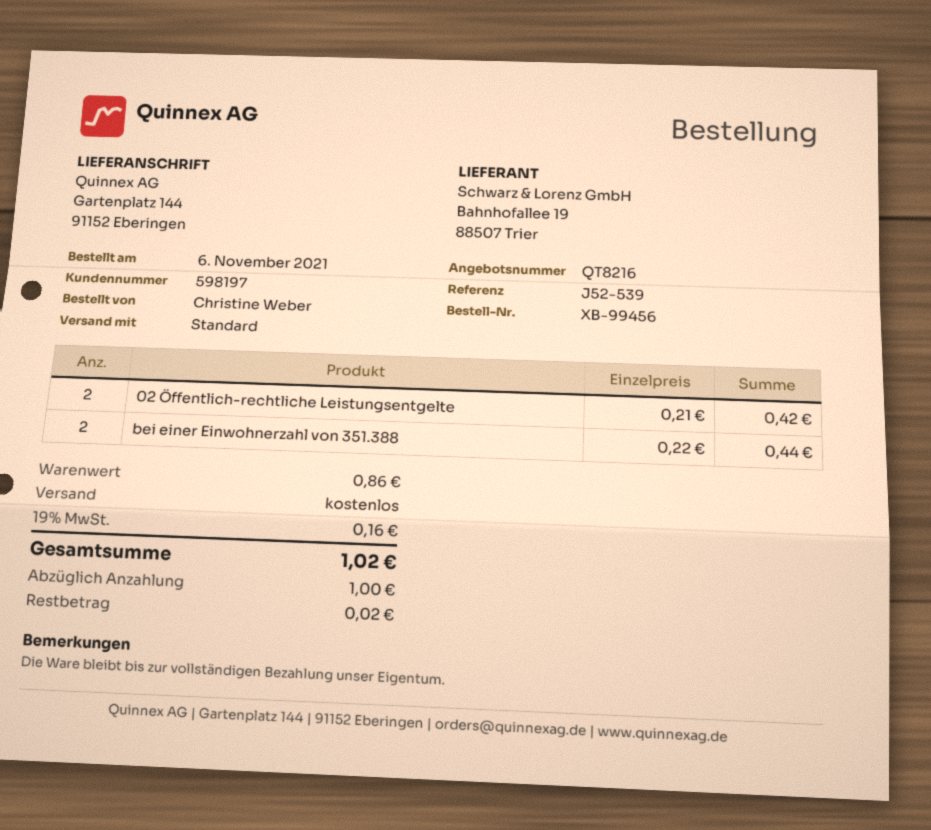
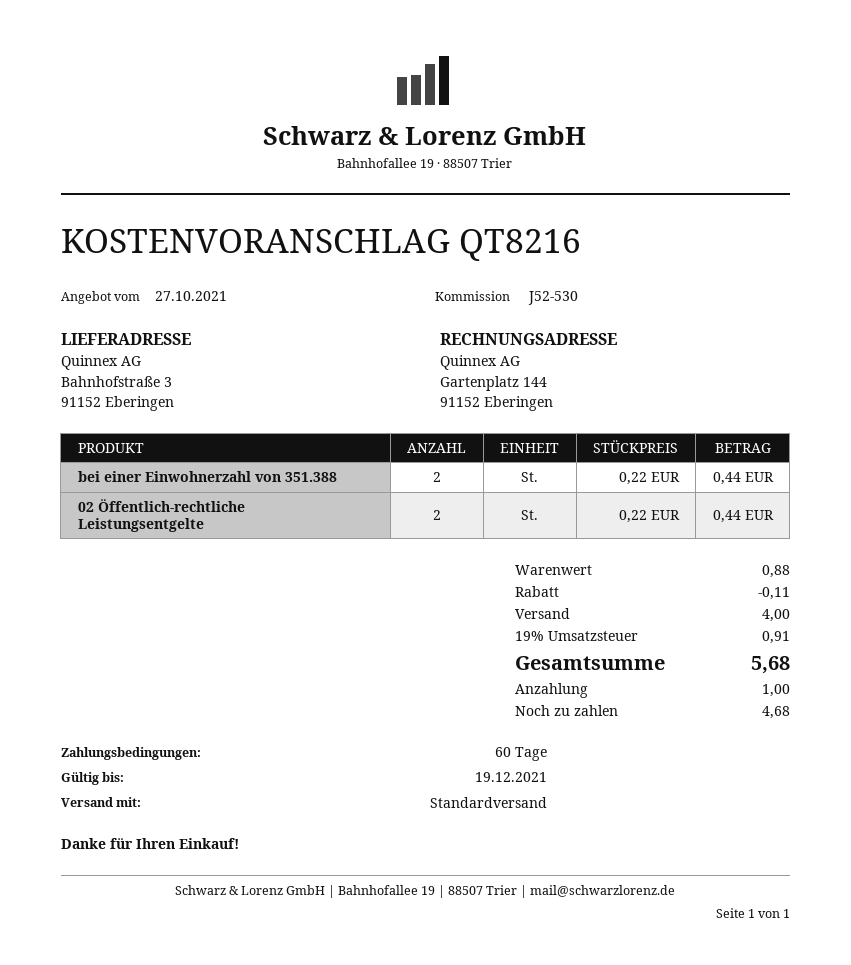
reference: J52-539 -> J52-530
ship to: Gartenplatz 144, 91152 Eberingen -> Bahnhofstraße 3, 91152 Eberingen
02 Öffentlich-rechtliche Leistungsentgelte: 2 x 0.21 = 0.42 -> 2 x 0.22 = 0.44
subtotal: 0.86 -> 0.88
discount: none -> 0.11
shipping: 0.00 -> 4.00
tax: 19% = 0.16 -> 19% = 0.91
total: 1.02 -> 5.68
balance: 0.02 -> 4.68

